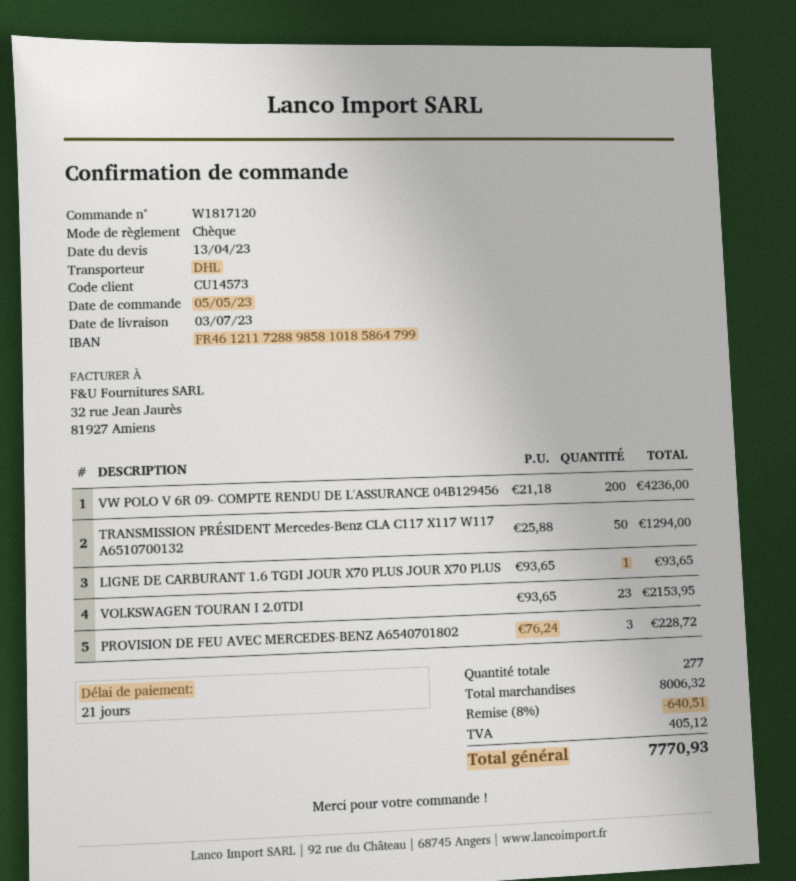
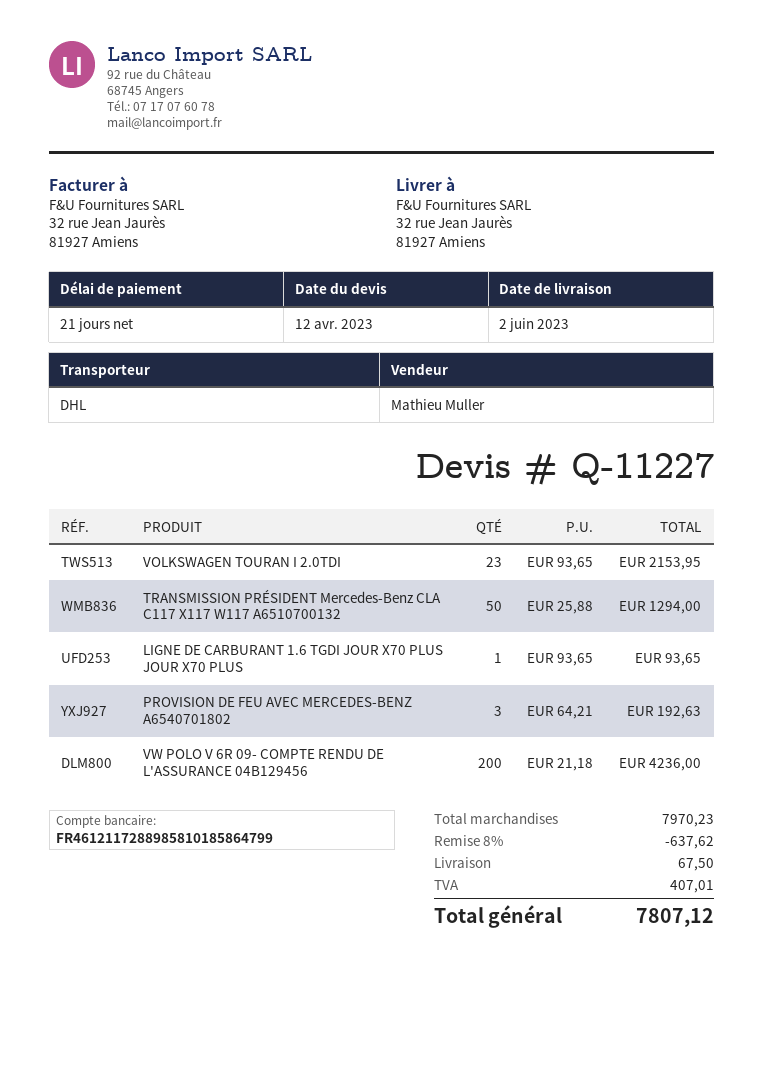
quote date: 2023-04-13 -> 2023-04-12
delivery date: 2023-07-03 -> 2023-06-02
PROVISION DE FEU AVEC MERCEDES-BENZ A6540701802: 3 x 76.24 = 228.72 -> 3 x 64.21 = 192.63
subtotal: 8006.32 -> 7970.23
discount: 8% = 640.51 -> 8% = 637.62
shipping: none -> 67.50
tax: 405.12 -> 407.01
total: 7770.93 -> 7807.12

